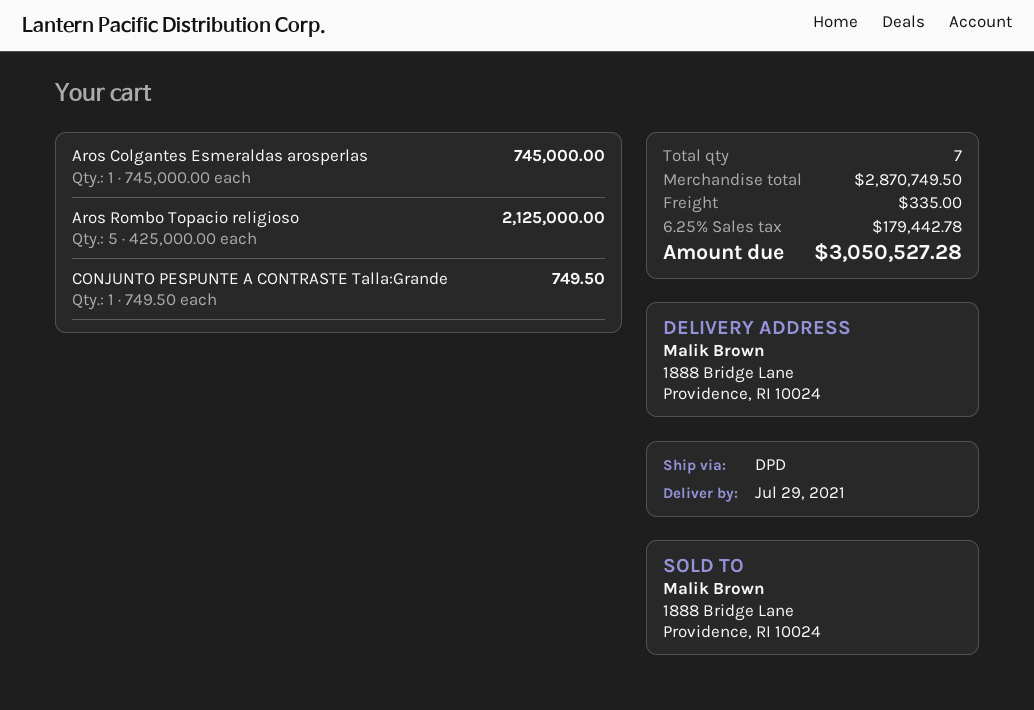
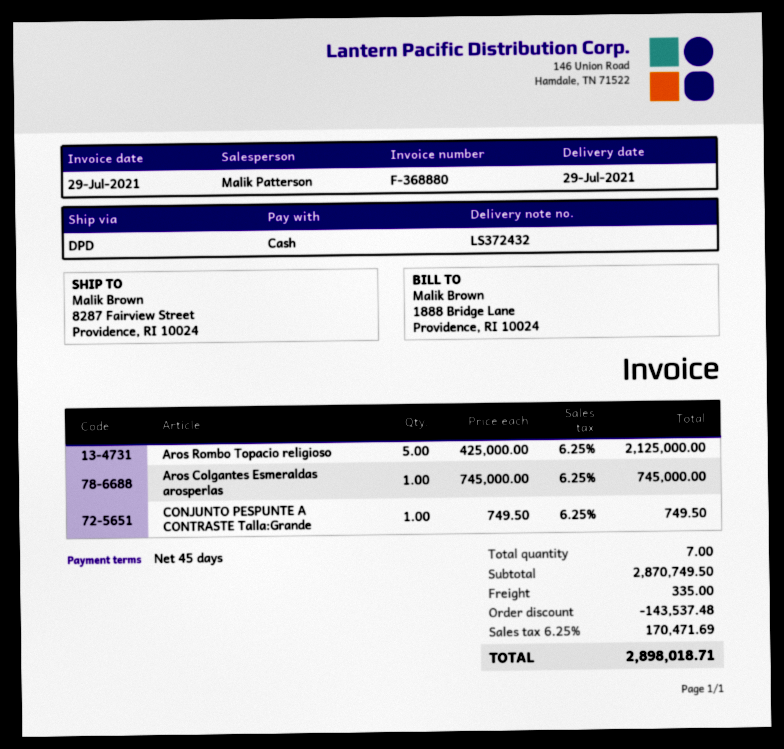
ship to: 1888 Bridge Lane, Providence, RI 10024 -> 8287 Fairview Street, Providence, RI 10024
discount: none -> 143537.48
tax: 6.25% = 179442.78 -> 6.25% = 170471.69
total: 3050527.28 -> 2898018.71

